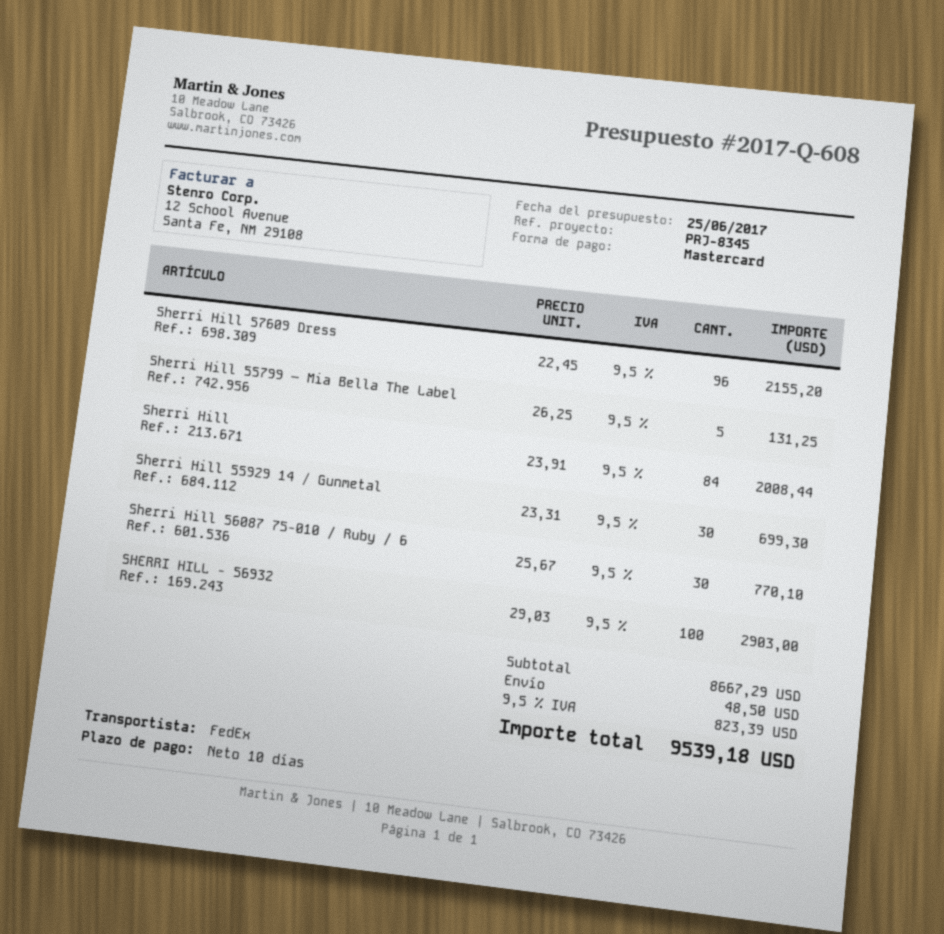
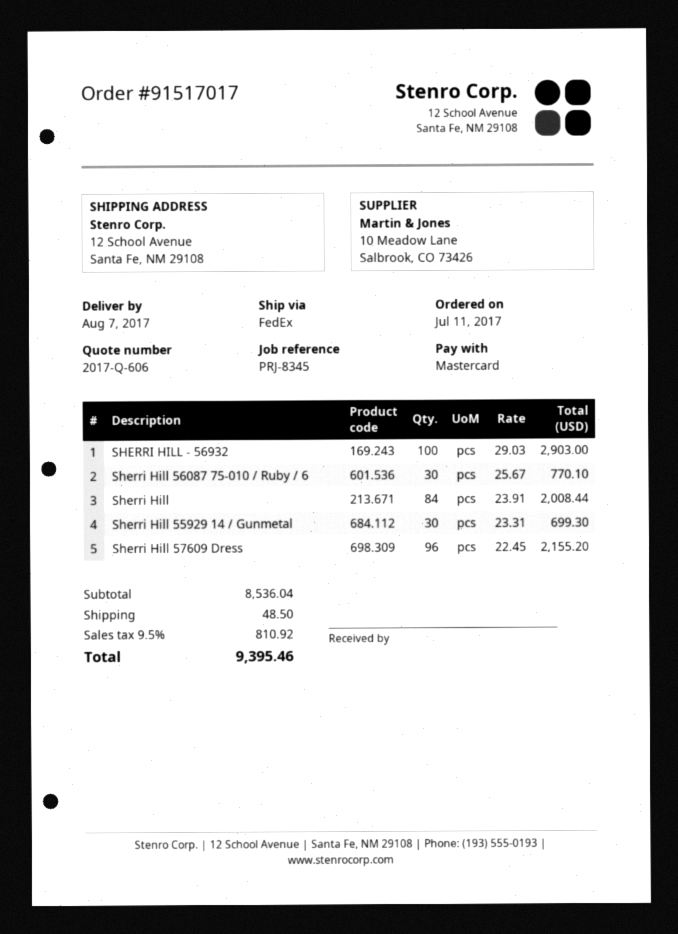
quote number: 2017-Q-608 -> 2017-Q-606
Sherri Hill 55799 – Mia Bella The Label: 5 x 26.25 = 131.25 -> none
subtotal: 8667.29 -> 8536.04
tax: 9.5% = 823.39 -> 9.5% = 810.92
total: 9539.18 -> 9395.46

